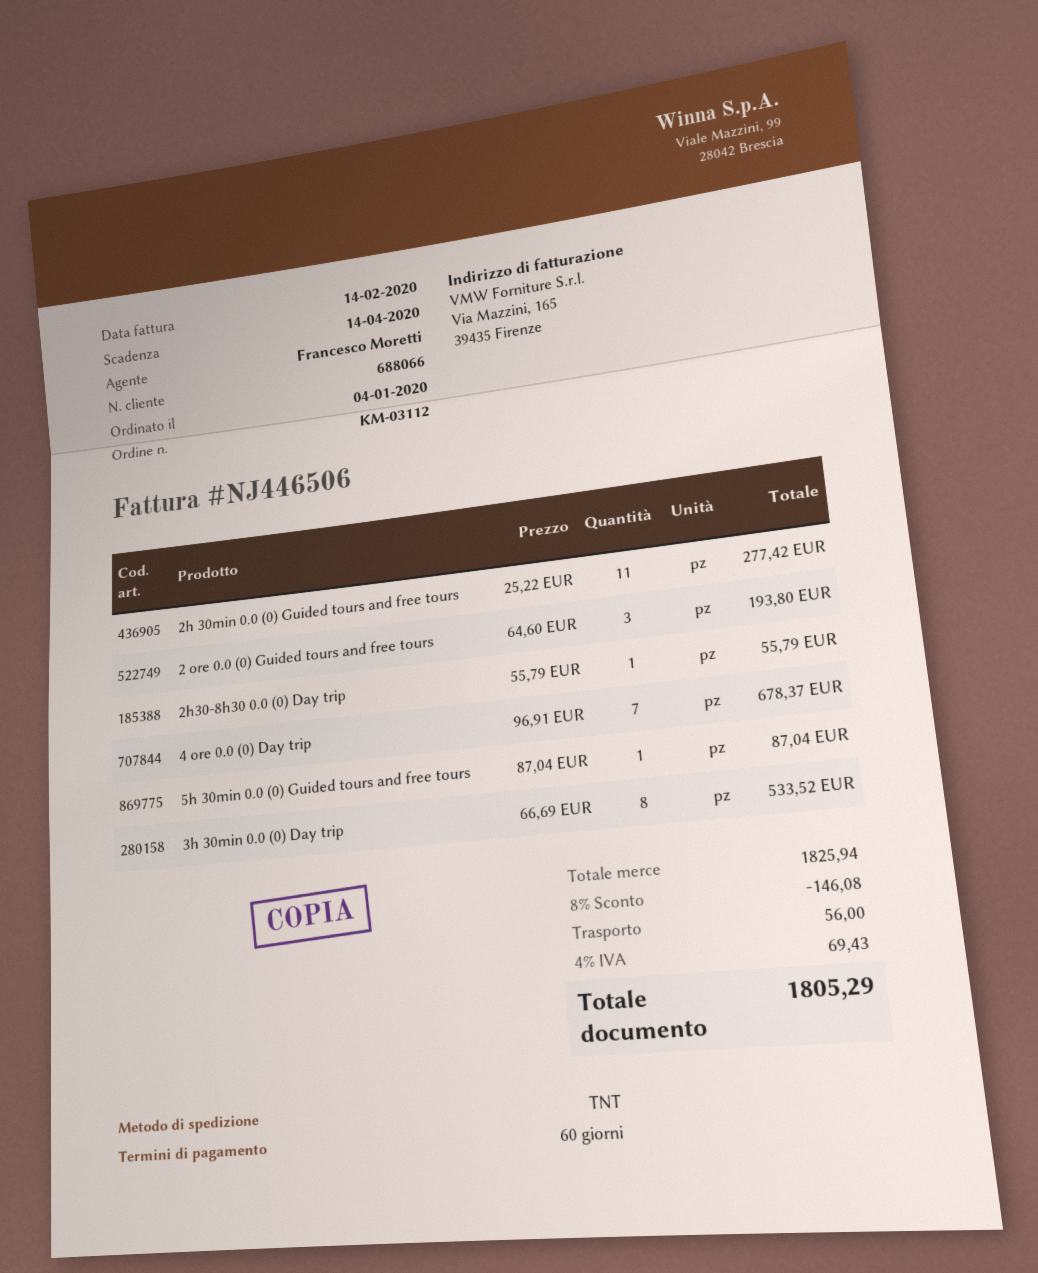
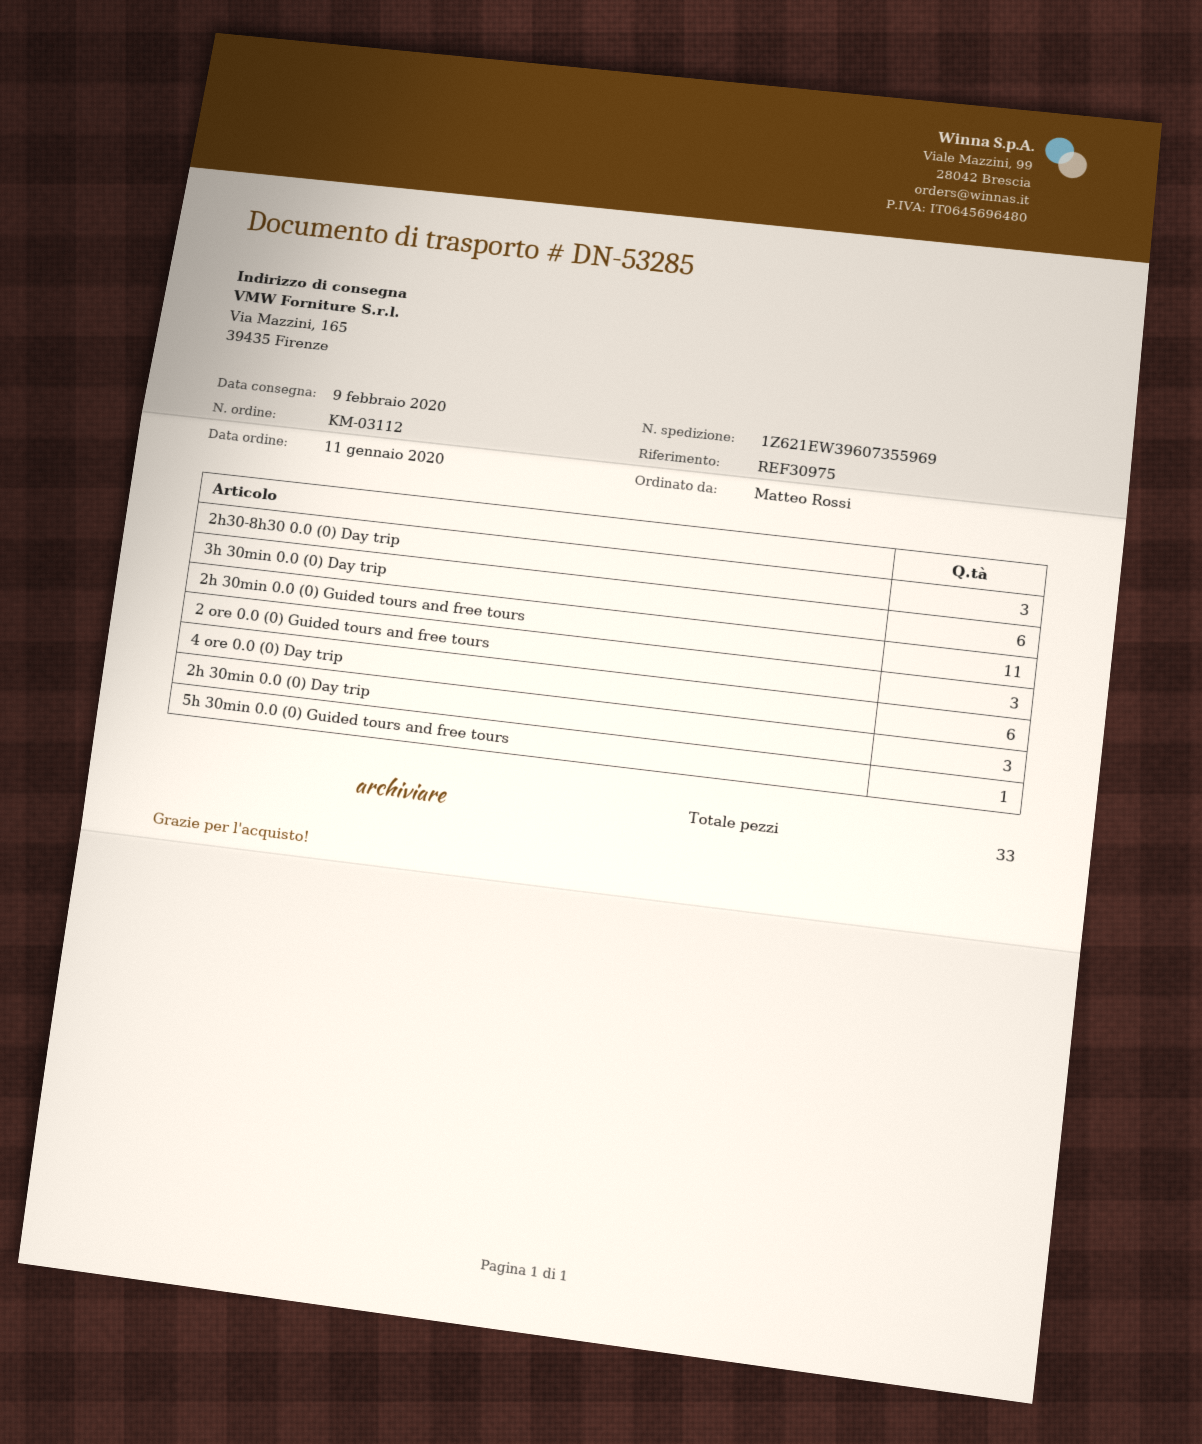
order date: 2020-01-04 -> 2020-01-11
2h30-8h30 0.0 (0) Day trip: 1 -> 3
4 ore 0.0 (0) Day trip: 7 -> 6
3h 30min 0.0 (0) Day trip: 8 -> 6
2h 30min 0.0 (0) Day trip: none -> 3

